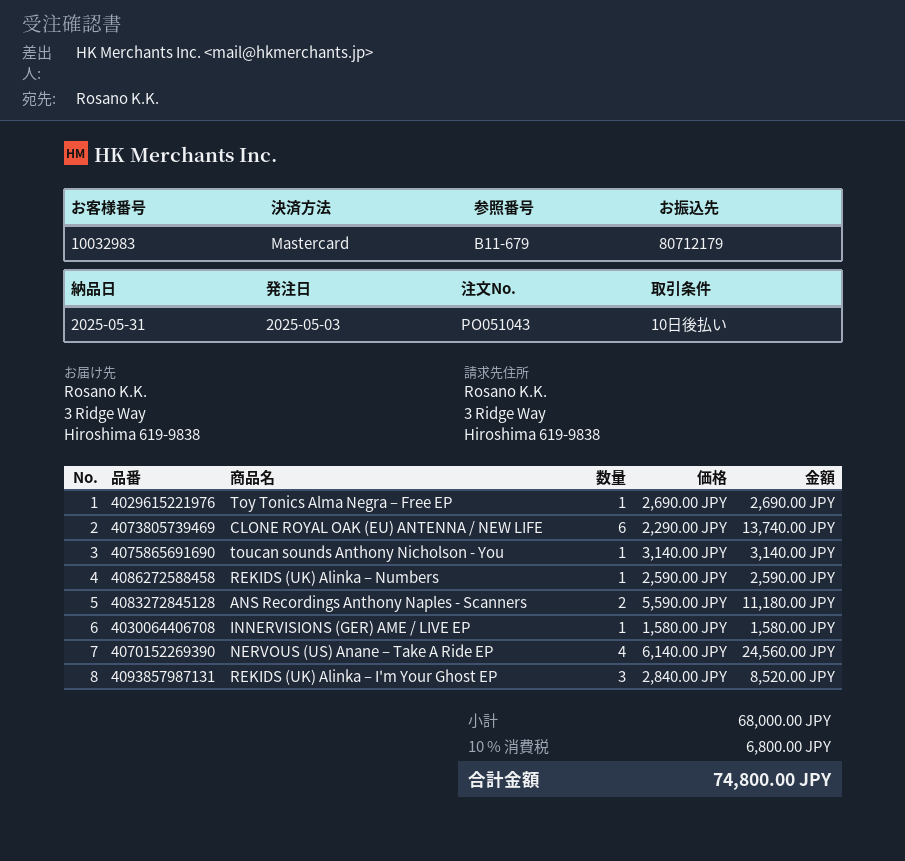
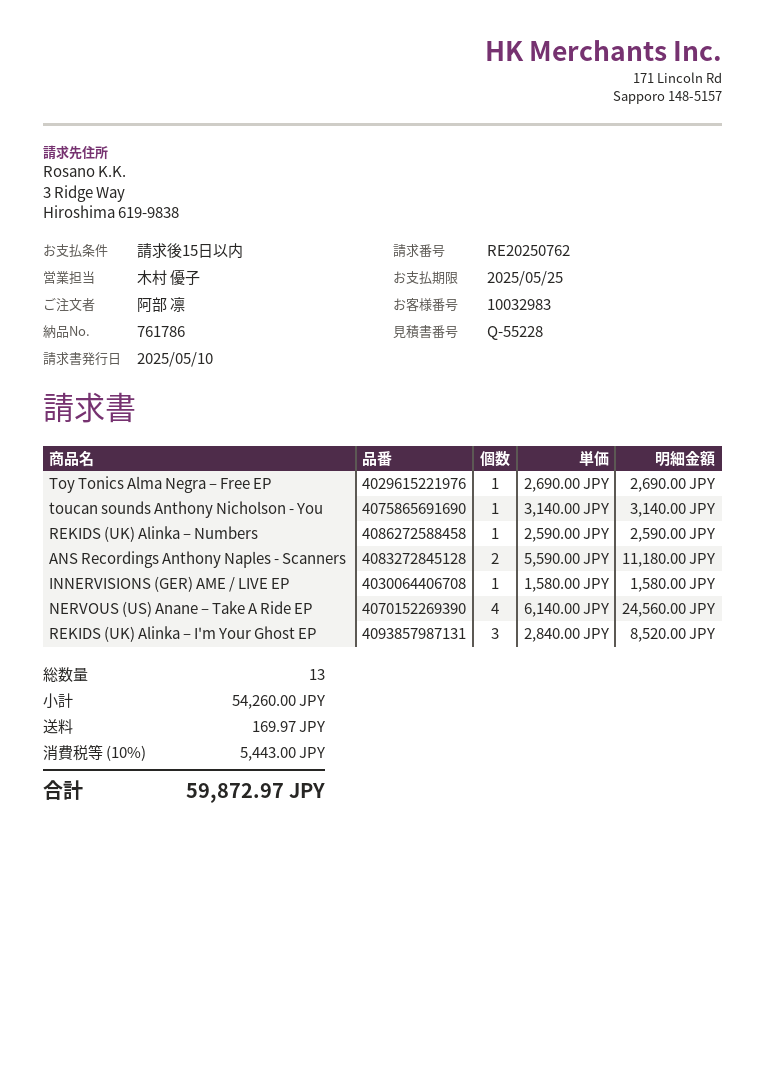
payment terms: 10 days -> 15 days
CLONE ROYAL OAK (EU) ANTENNA / NEW LIFE: 6 x 2290.00 = 13740.00 -> none
subtotal: 68000.00 -> 54260.00
shipping: none -> 169.97
tax: 10% = 6800.00 -> 10% = 5443.00
total: 74800.00 -> 59872.97

